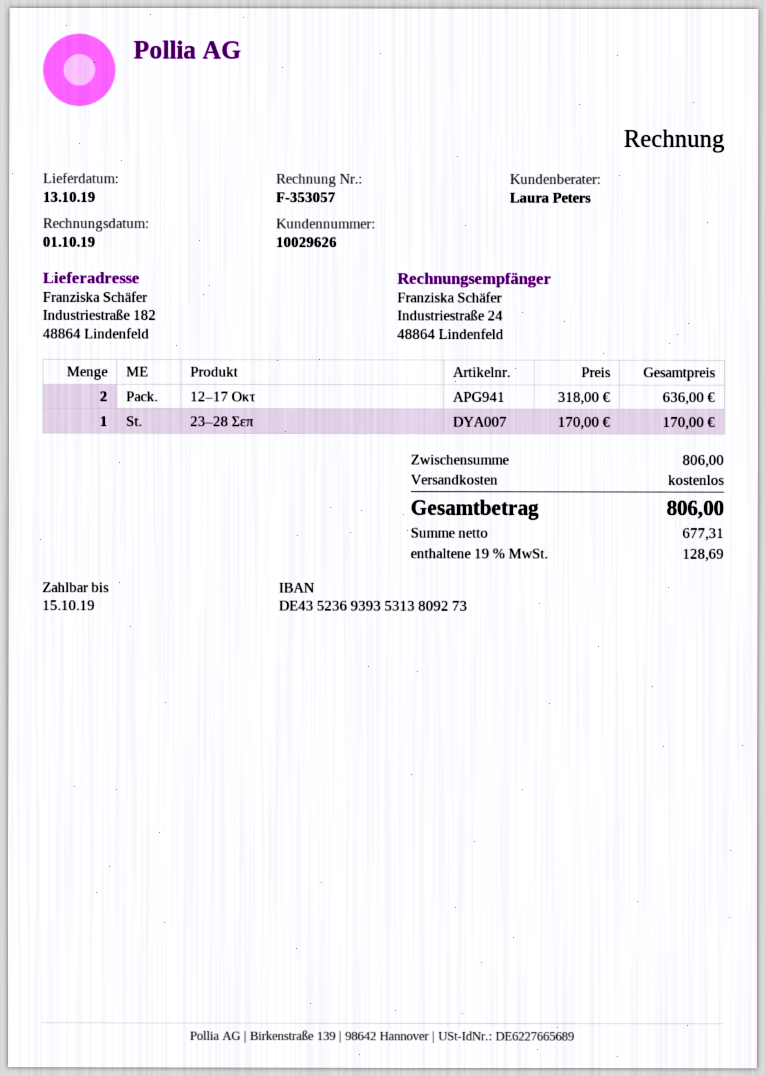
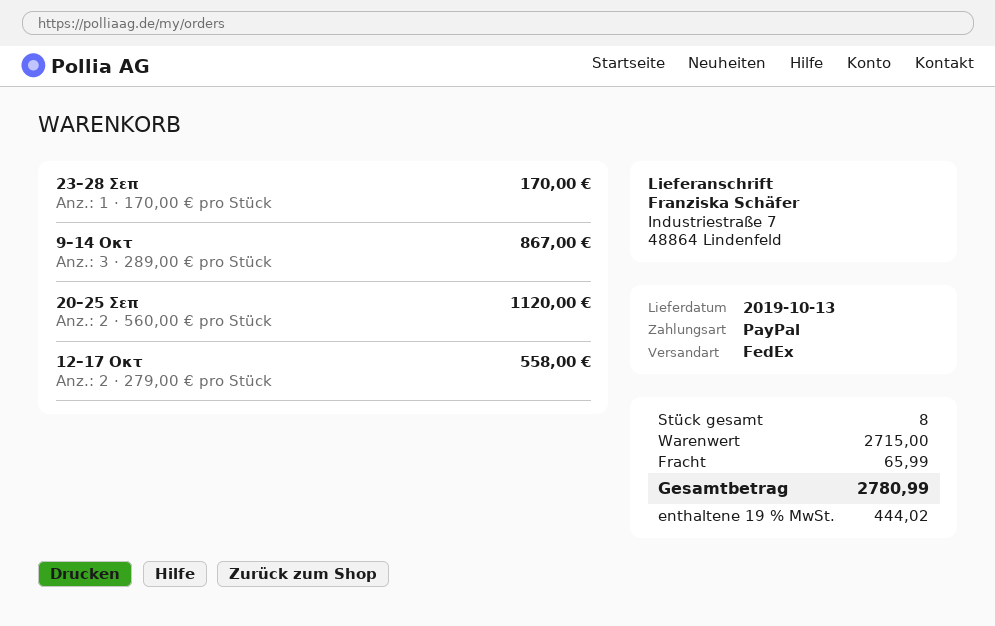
ship to: Industriestraße 182, 48864 Lindenfeld -> Industriestraße 7, 48864 Lindenfeld
12–17 Οκτ: 2 x 318.00 = 636.00 -> 2 x 279.00 = 558.00
9–14 Οκτ: none -> 3 x 289.00 = 867.00
20–25 Σεπ: none -> 2 x 560.00 = 1120.00
subtotal: 806.00 -> 2715.00
shipping: 0.00 -> 65.99
tax: 19% = 128.69 -> 19% = 444.02
total: 806.00 -> 2780.99

